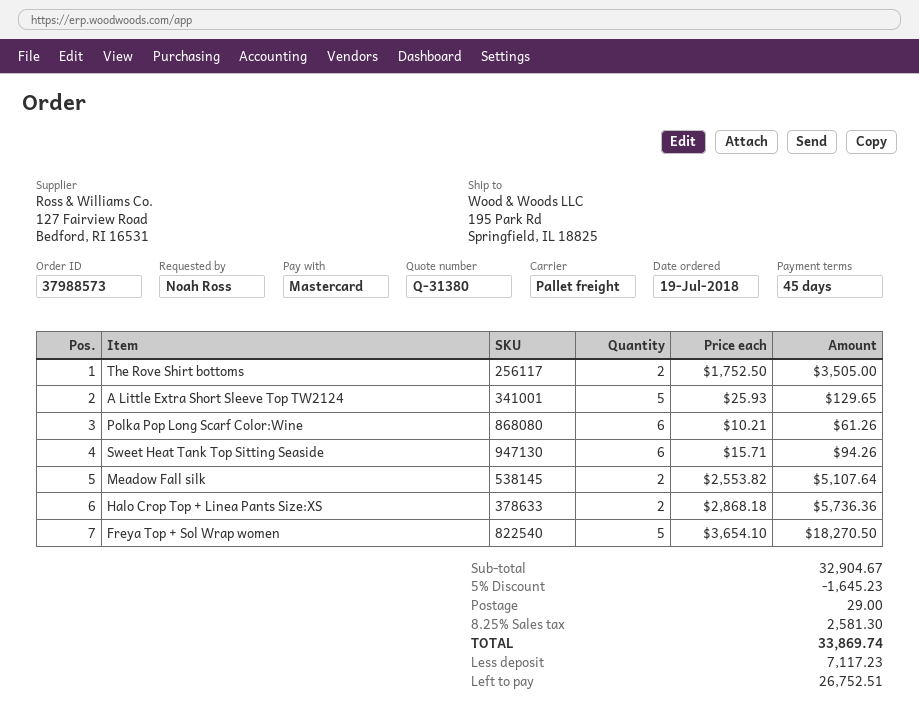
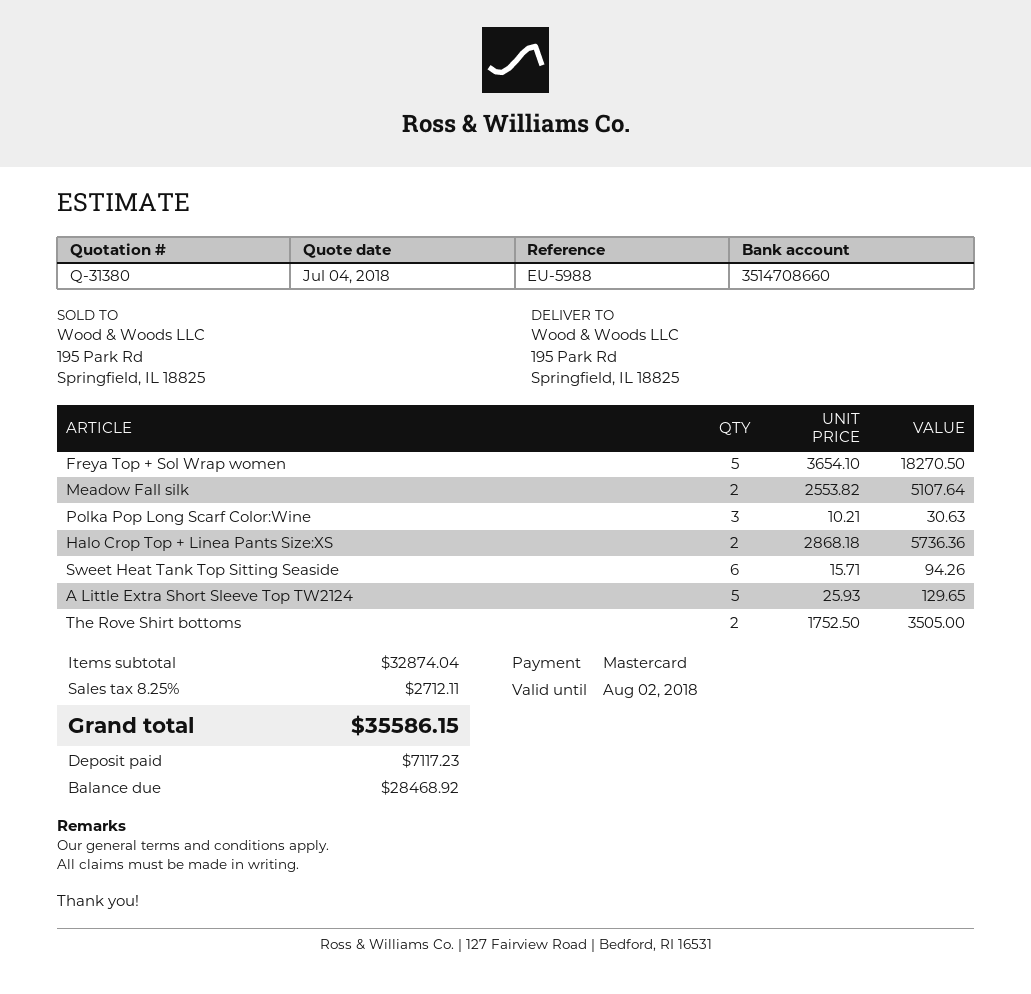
Polka Pop Long Scarf Color:Wine: 6 x 10.21 = 61.26 -> 3 x 10.21 = 30.63
subtotal: 32904.67 -> 32874.04
discount: 5% = 1645.23 -> none
shipping: 29.00 -> none
tax: 8.25% = 2581.30 -> 8.25% = 2712.11
total: 33869.74 -> 35586.15
balance: 26752.51 -> 28468.92

